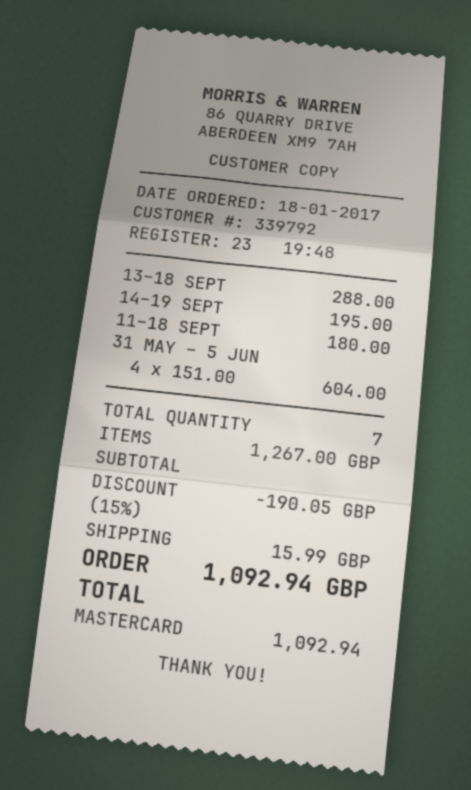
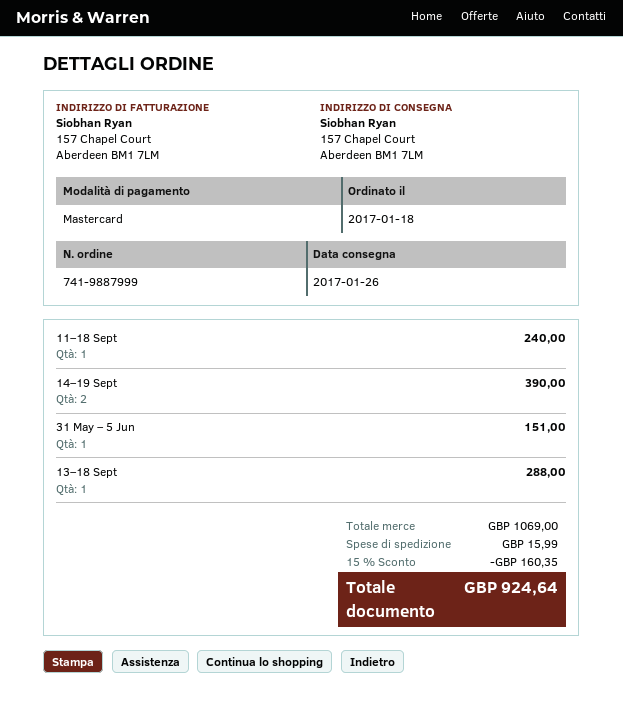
14–19 SEPT: 1 for 195.00 -> 2 for 390.00
11–18 SEPT: 1 for 180.00 -> 1 for 240.00
31 MAY – 5 JUN: 4 for 604.00 -> 1 for 151.00
subtotal: 1267.00 -> 1069.00
discount: 15% = 190.05 -> 15% = 160.35
total: 1092.94 -> 924.64

